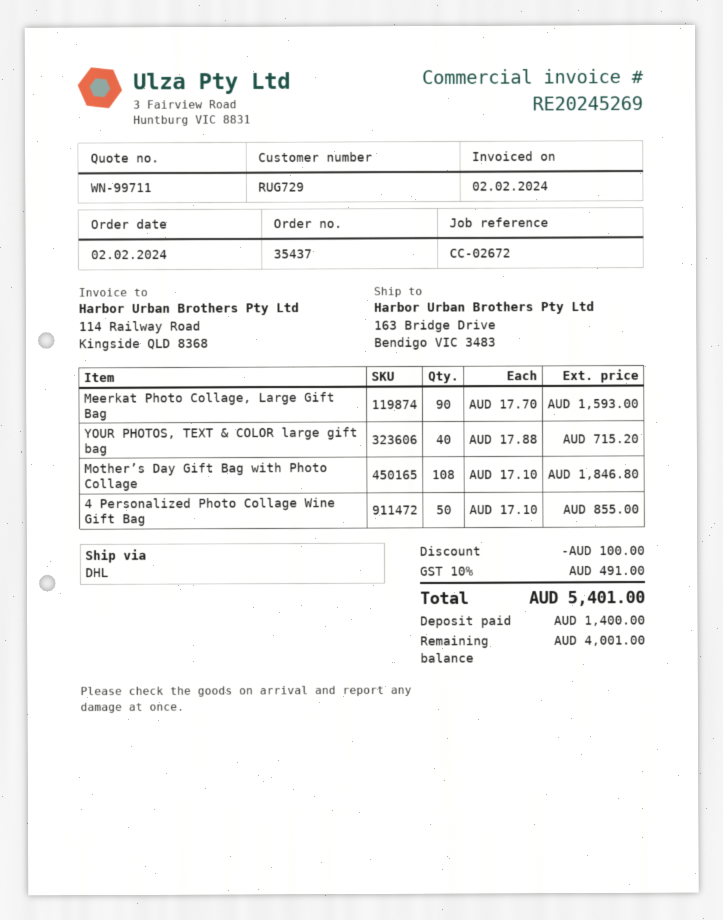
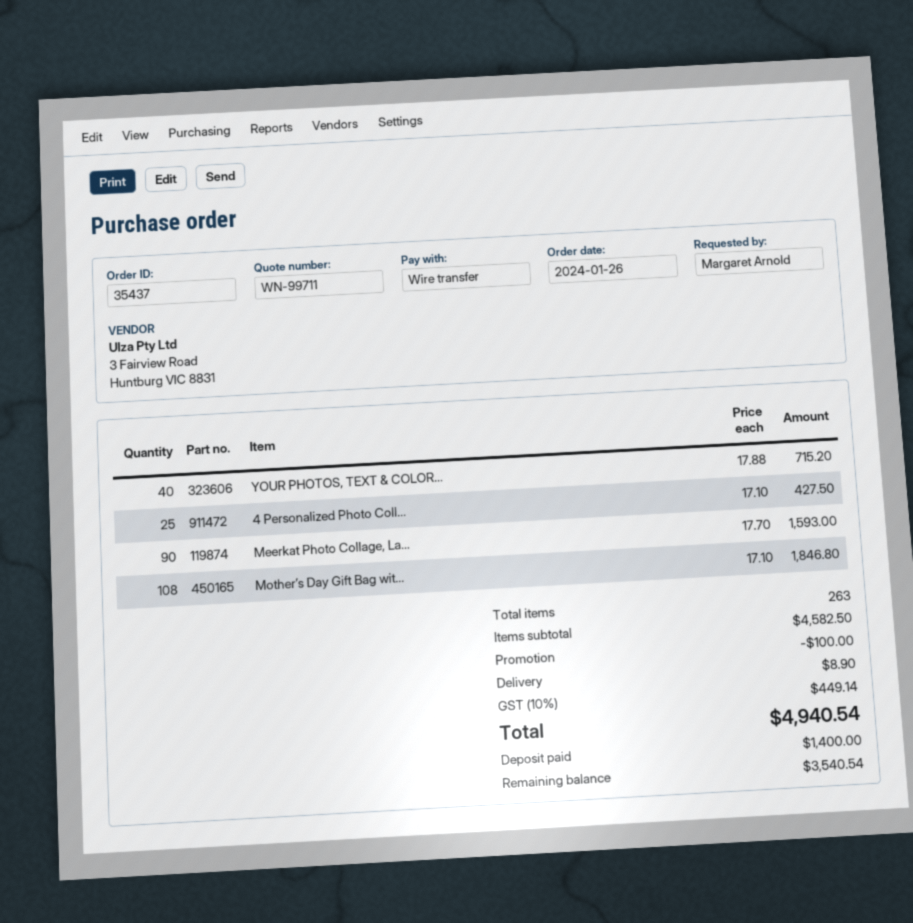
order date: 2024-02-02 -> 2024-01-26
4 Personalized Photo Collage Wine Gift Bag: 50 x 17.10 = 855.00 -> 25 x 17.10 = 427.50
shipping: none -> 8.90
tax: 10% = 491.00 -> 10% = 449.14
total: 5401.00 -> 4940.54
balance: 4001.00 -> 3540.54

